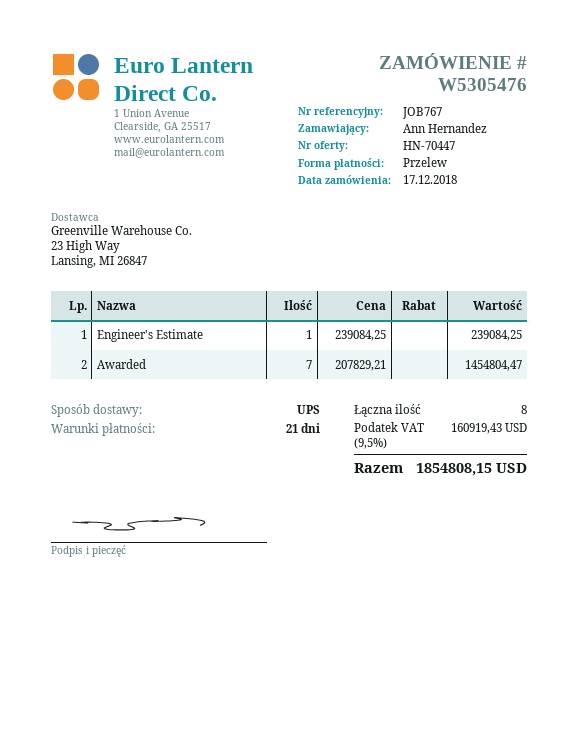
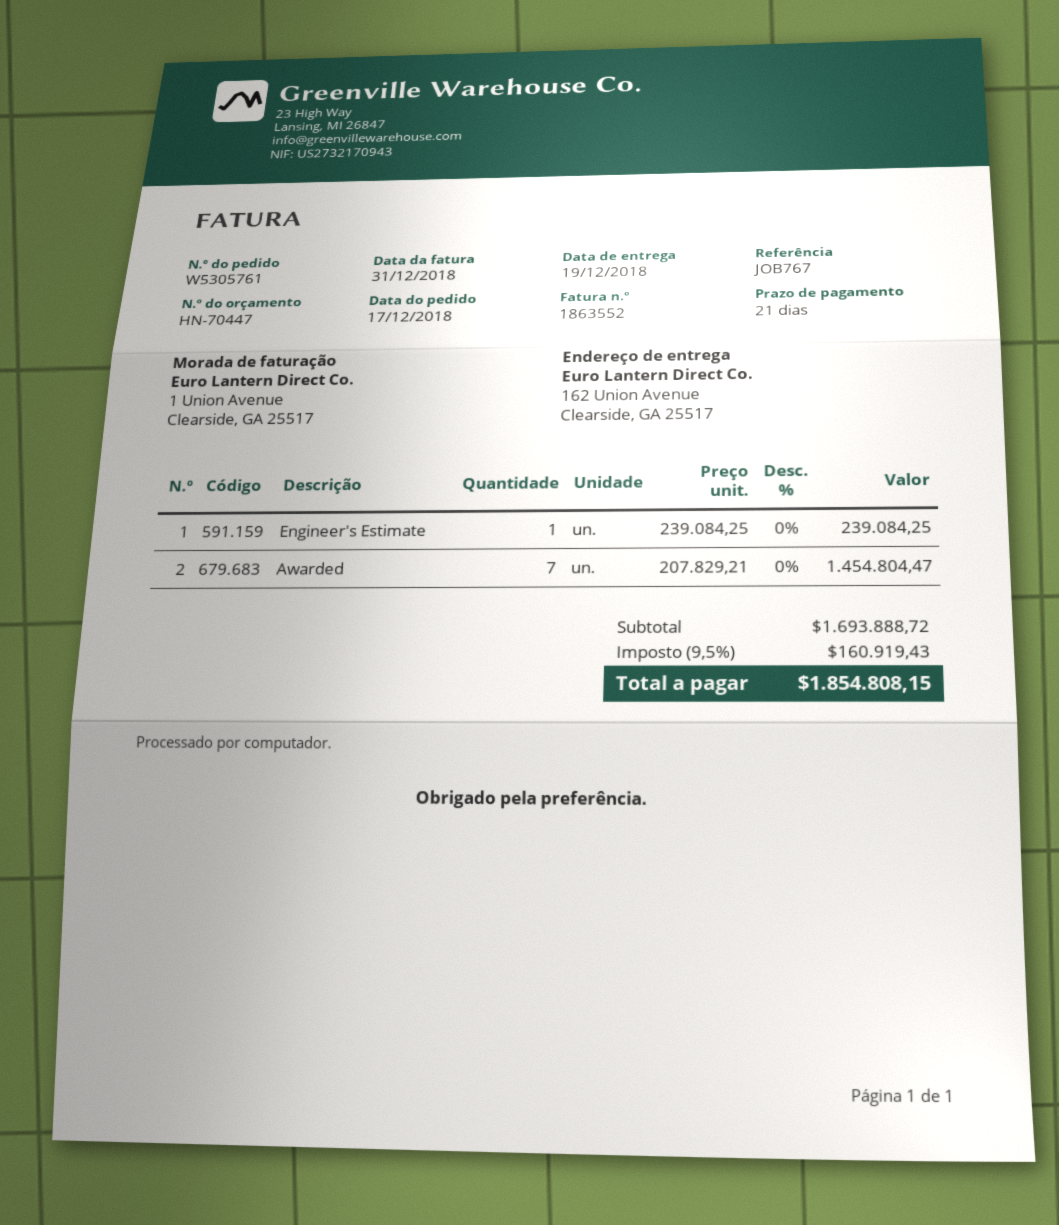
order number: W5305476 -> W5305761

